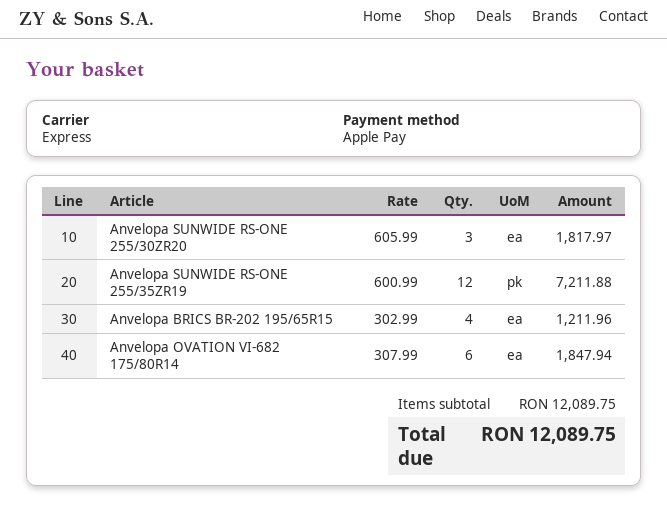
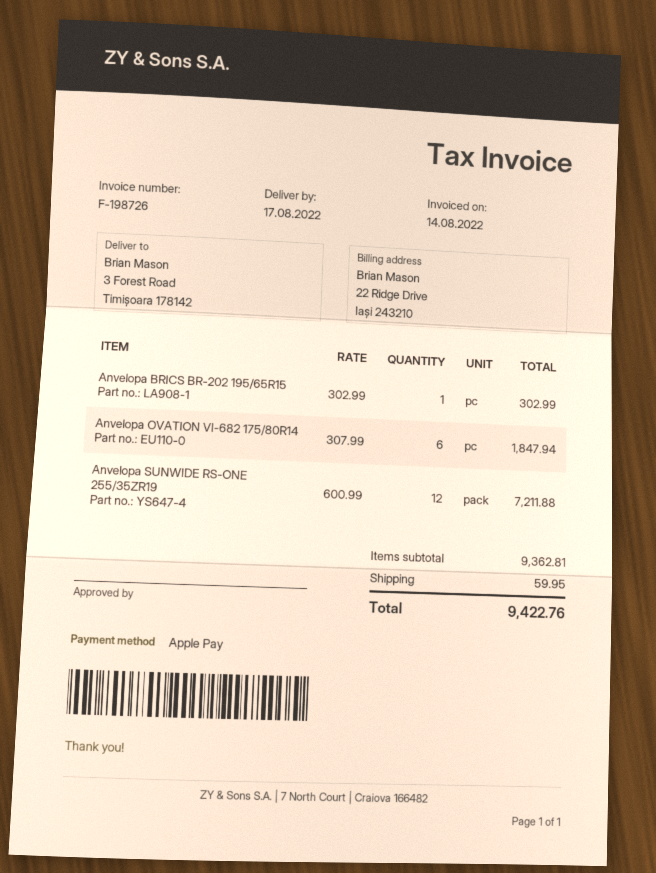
Anvelopa SUNWIDE RS-ONE 255/30ZR20: 3 x 605.99 = 1817.97 -> none
Anvelopa BRICS BR-202 195/65R15: 4 x 302.99 = 1211.96 -> 1 x 302.99 = 302.99
subtotal: 12089.75 -> 9362.81
shipping: none -> 59.95
total: 12089.75 -> 9422.76

